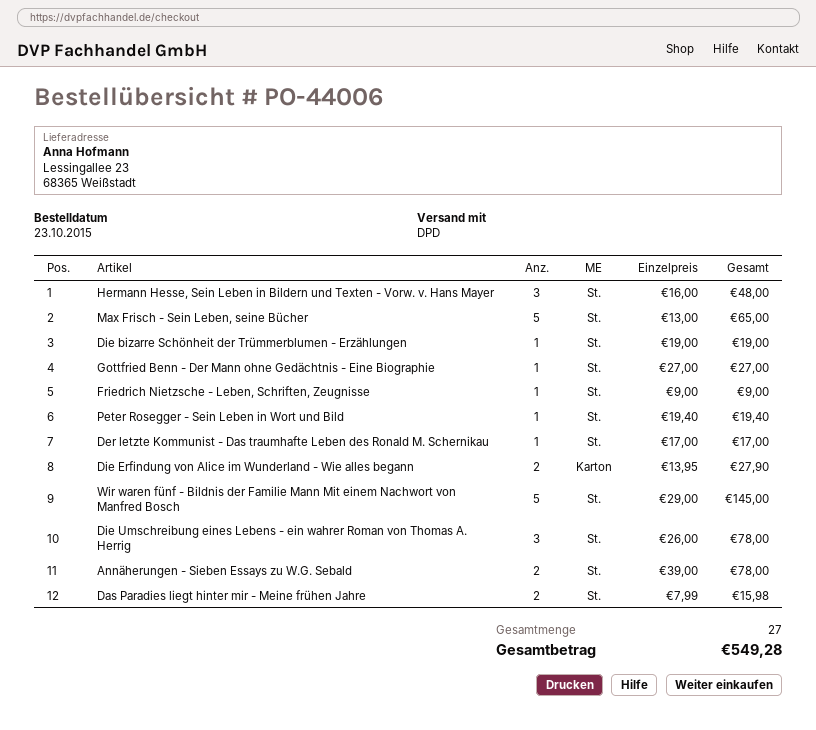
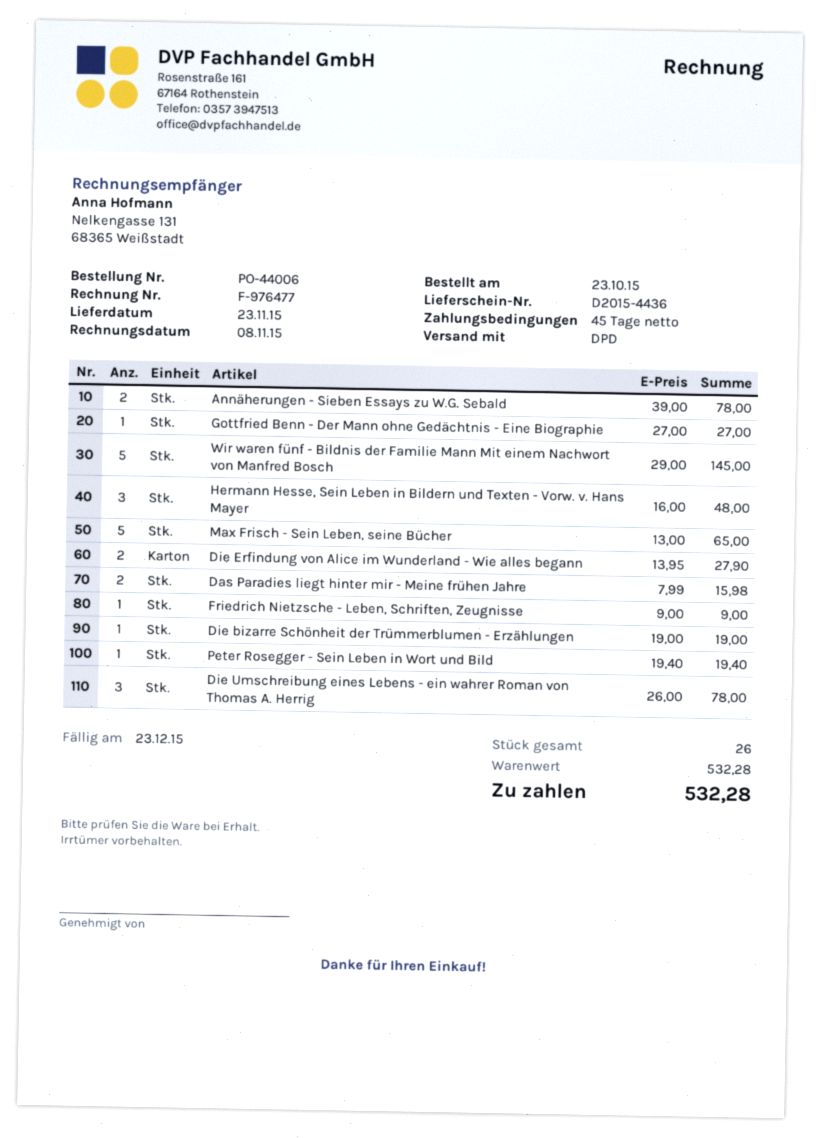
Der letzte Kommunist - Das traumhafte Leben des Ronald M. Schernikau: 1 x 17.00 = 17.00 -> none
total quantity: 27 -> 26
total: 549.28 -> 532.28

